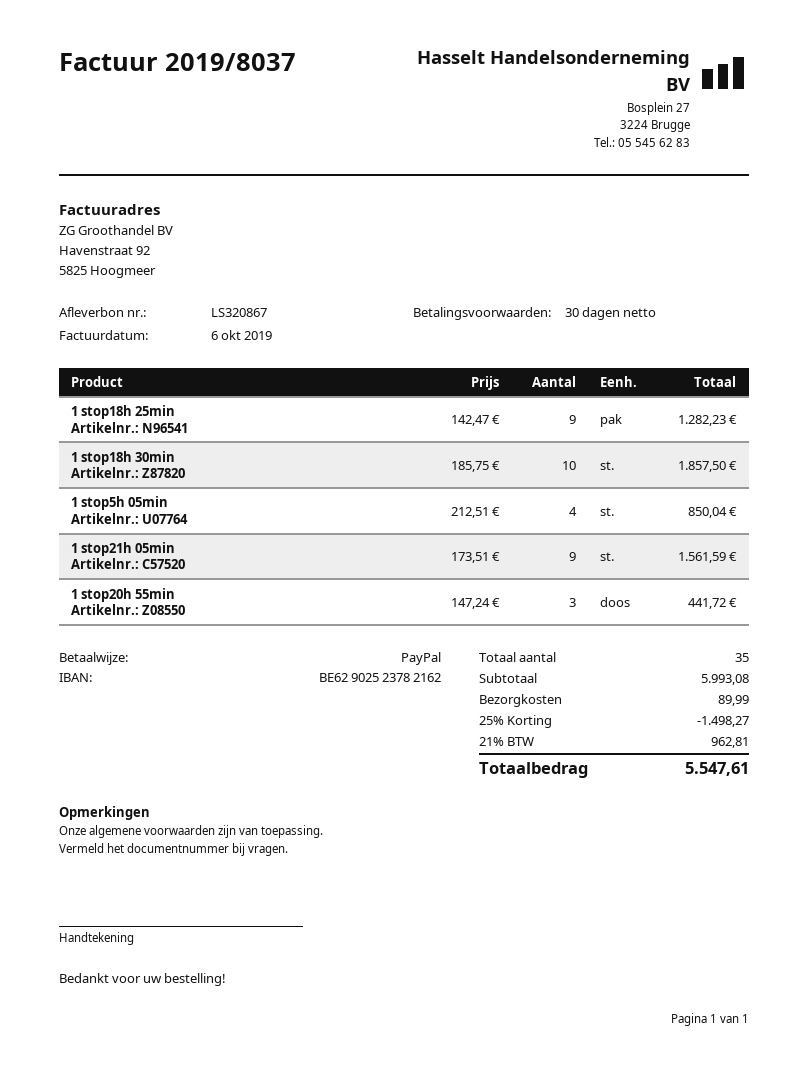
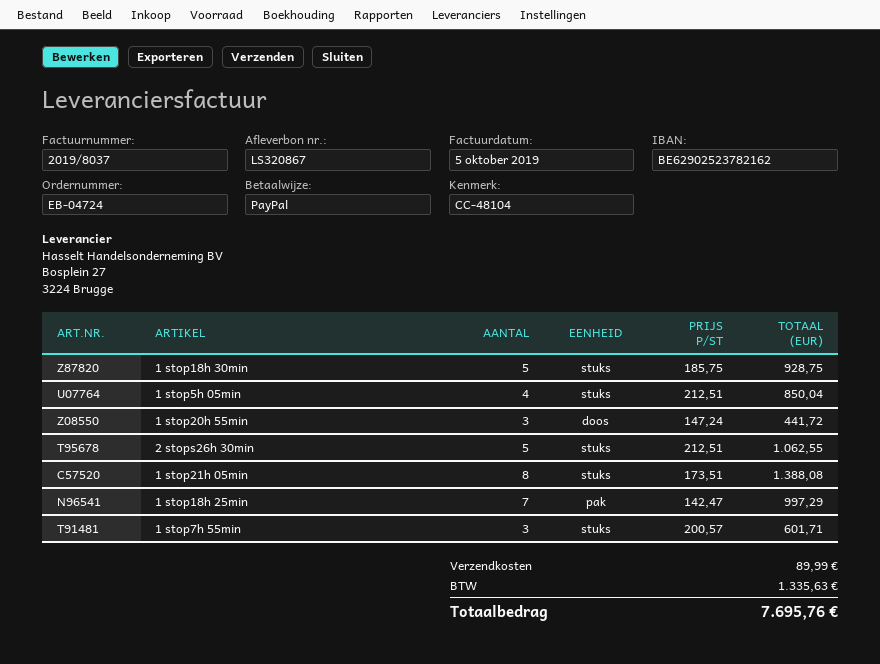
invoice date: 2019-10-06 -> 2019-10-05
1 stop18h 25min: 9 x 142.47 = 1282.23 -> 7 x 142.47 = 997.29
1 stop18h 30min: 10 x 185.75 = 1857.50 -> 5 x 185.75 = 928.75
1 stop21h 05min: 9 x 173.51 = 1561.59 -> 8 x 173.51 = 1388.08
2 stops26h 30min: none -> 5 x 212.51 = 1062.55
1 stop7h 55min: none -> 3 x 200.57 = 601.71
discount: 25% = 1498.27 -> none
tax: 962.81 -> 1335.63
total: 5547.61 -> 7695.76

